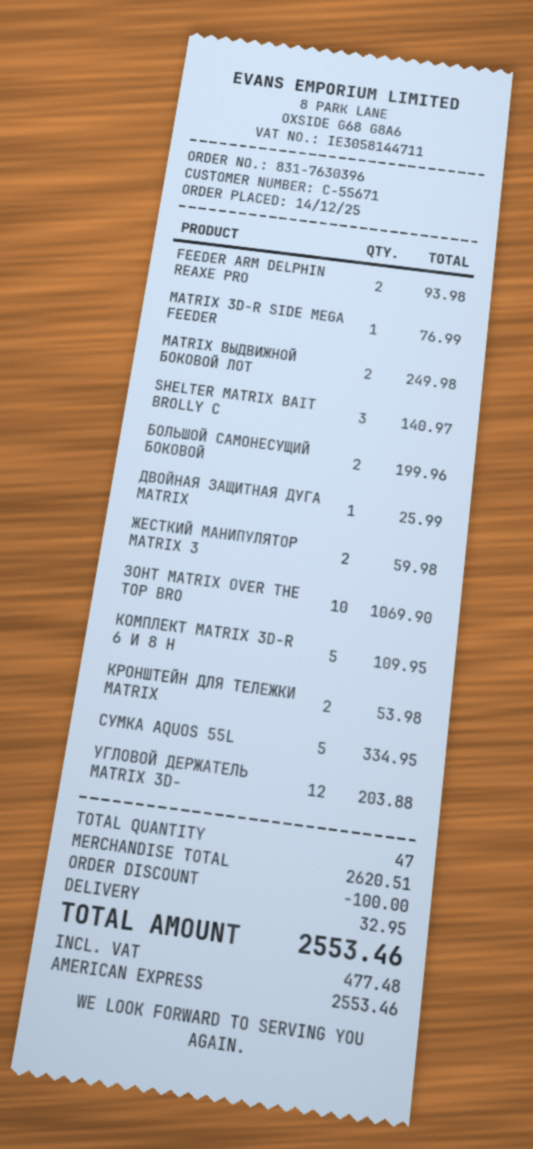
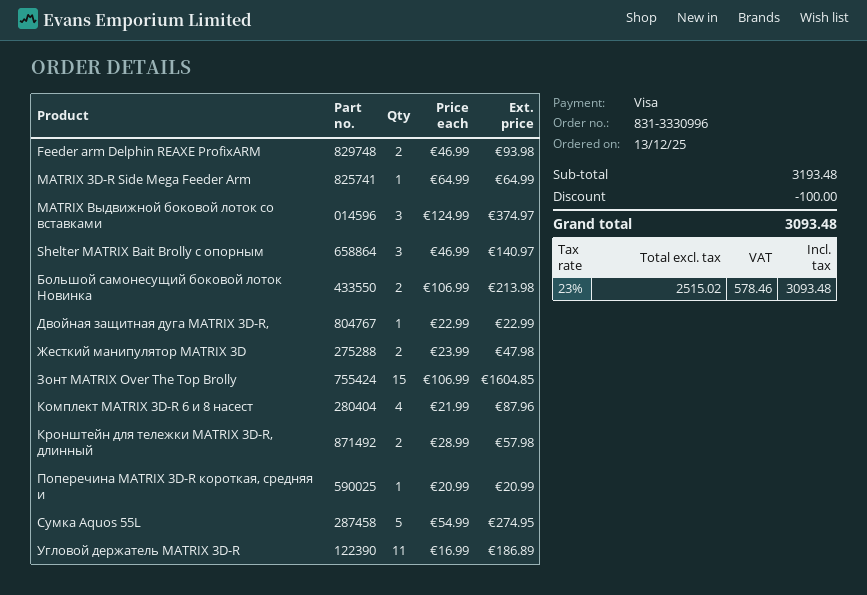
order number: 831-7630396 -> 831-3330996
order date: 2025-12-14 -> 2025-12-13
payment method: American Express -> Visa
MATRIX 3D-R SIDE MEGA FEEDER: 1 for 76.99 -> 1 for 64.99
MATRIX ВЫДВИЖНОЙ БОКОВОЙ ЛОТ: 2 for 249.98 -> 3 for 374.97
БОЛЬШОЙ САМОНЕСУЩИЙ БОКОВОЙ: 2 for 199.96 -> 2 for 213.98
ДВОЙНАЯ ЗАЩИТНАЯ ДУГА MATRIX: 1 for 25.99 -> 1 for 22.99
ЖЕСТКИЙ МАНИПУЛЯТОР MATRIX 3: 2 for 59.98 -> 2 for 47.98
ЗОНТ MATRIX OVER THE TOP BRO: 10 for 1069.90 -> 15 for 1604.85
КОМПЛЕКТ MATRIX 3D-R 6 И 8 Н: 5 for 109.95 -> 4 for 87.96
КРОНШТЕЙН ДЛЯ ТЕЛЕЖКИ MATRIX: 2 for 53.98 -> 2 for 57.98
СУМКА AQUOS 55L: 5 for 334.95 -> 5 for 274.95
УГЛОВОЙ ДЕРЖАТЕЛЬ MATRIX 3D-: 12 for 203.88 -> 11 for 186.89
Поперечина MATRIX 3D-R короткая, средняя и: none -> 1 for 20.99
subtotal: 2620.51 -> 3193.48
shipping: 32.95 -> none
tax: 477.48 -> 578.46
total: 2553.46 -> 3093.48

